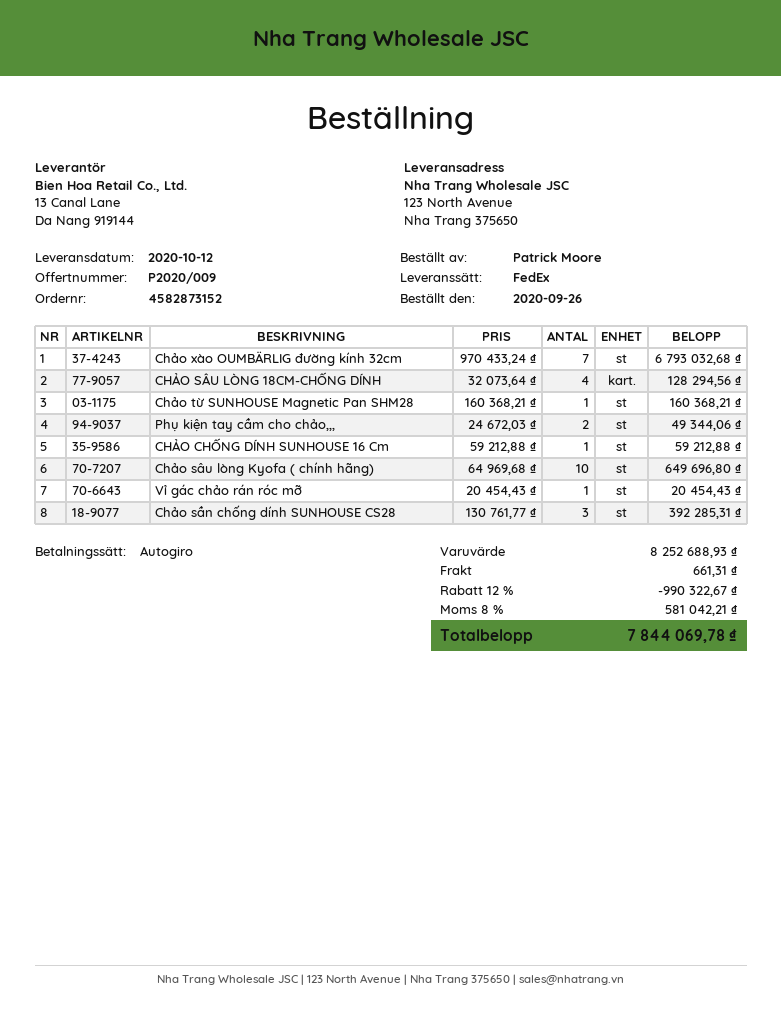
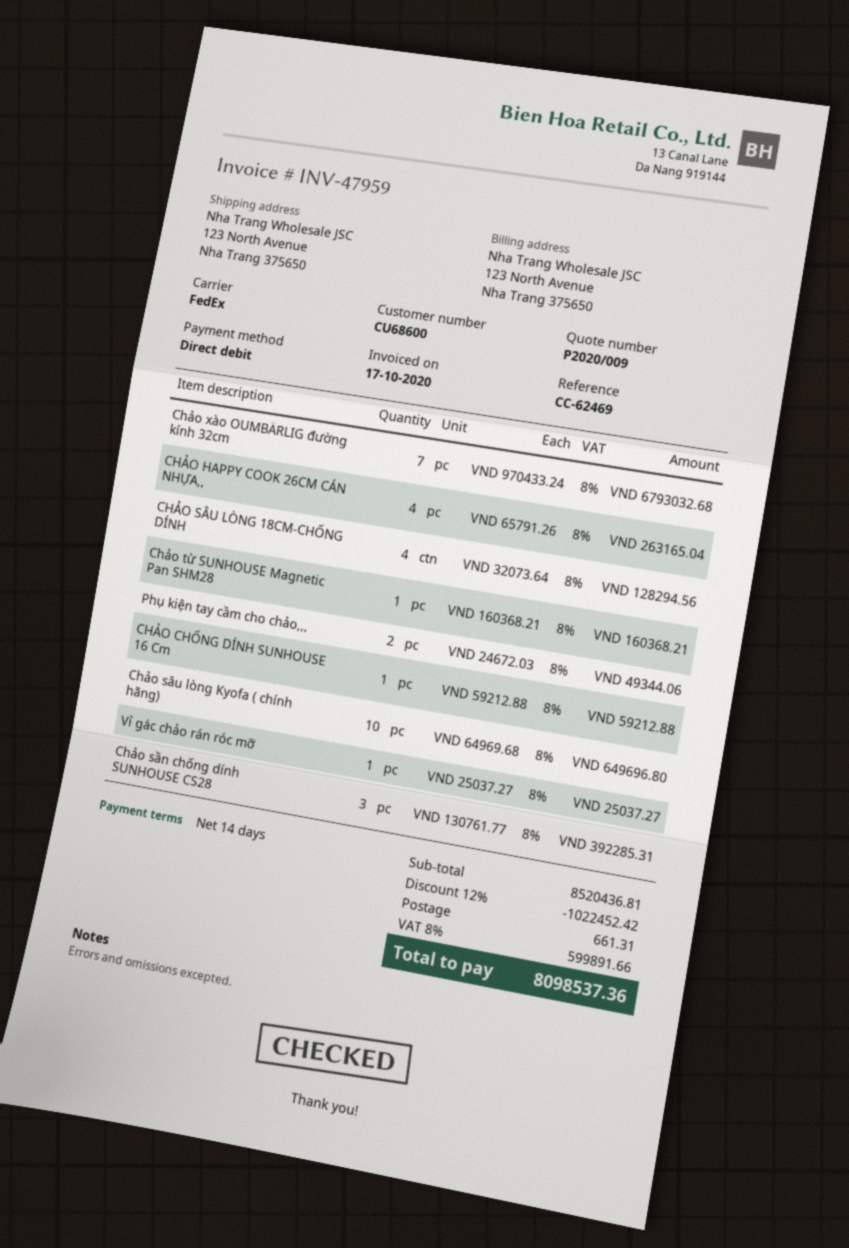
Vỉ gác chảo rán róc mỡ: 1 x 20454.43 = 20454.43 -> 1 x 25037.27 = 25037.27
CHẢO HAPPY COOK 26CM CÁN NHỰA,,: none -> 4 x 65791.26 = 263165.04
subtotal: 8252688.93 -> 8520436.81
discount: 12% = 990322.67 -> 12% = 1022452.42
tax: 8% = 581042.21 -> 8% = 599891.66
total: 7844069.78 -> 8098537.36

